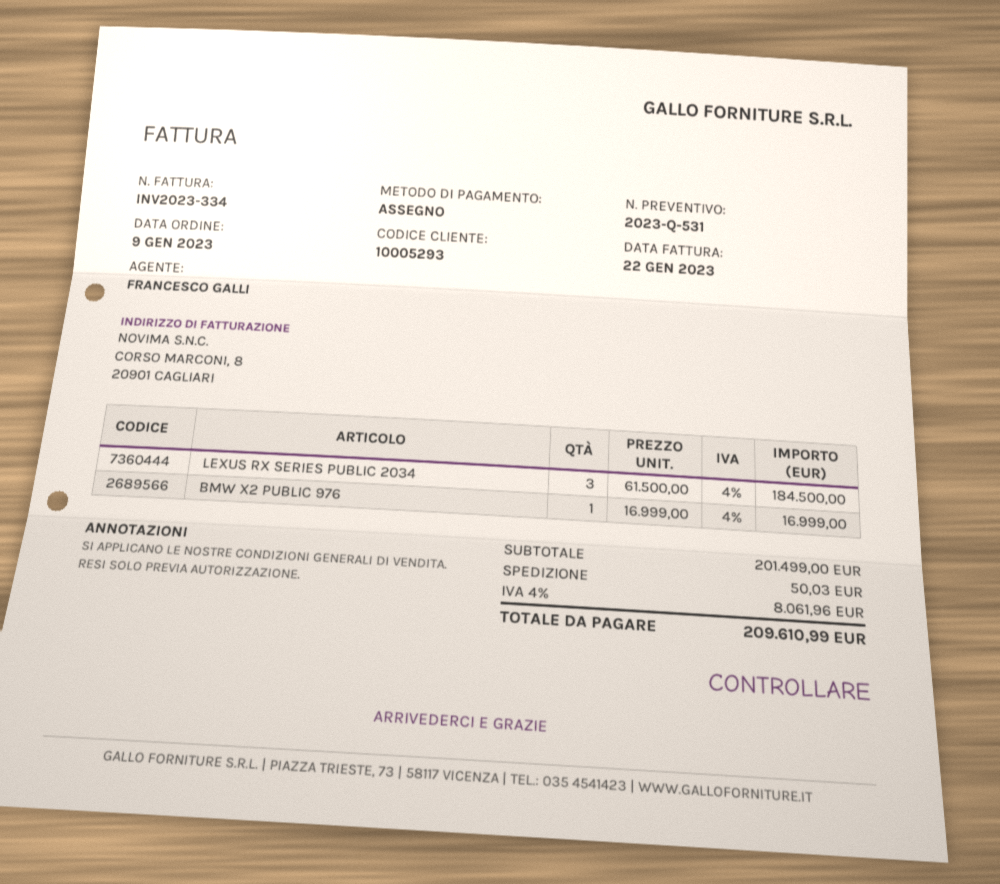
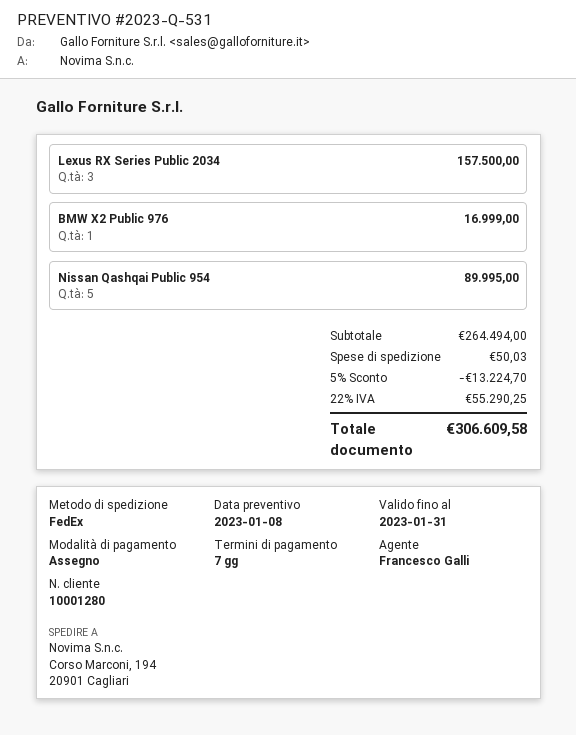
customer number: 10005293 -> 10001280
LEXUS RX SERIES PUBLIC 2034: 3 for 184500.00 -> 3 for 157500.00
Nissan Qashqai Public 954: none -> 5 for 89995.00
subtotal: 201499.00 -> 264494.00
discount: none -> 5% = 13224.70
tax: 4% = 8061.96 -> 22% = 55290.25
total: 209610.99 -> 306609.58

